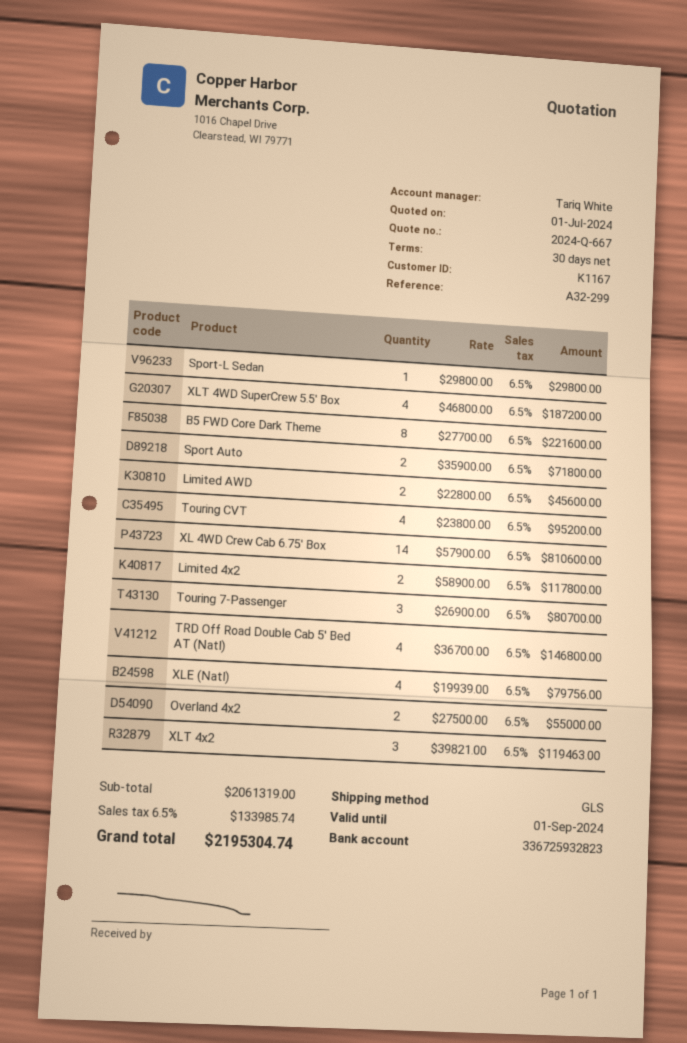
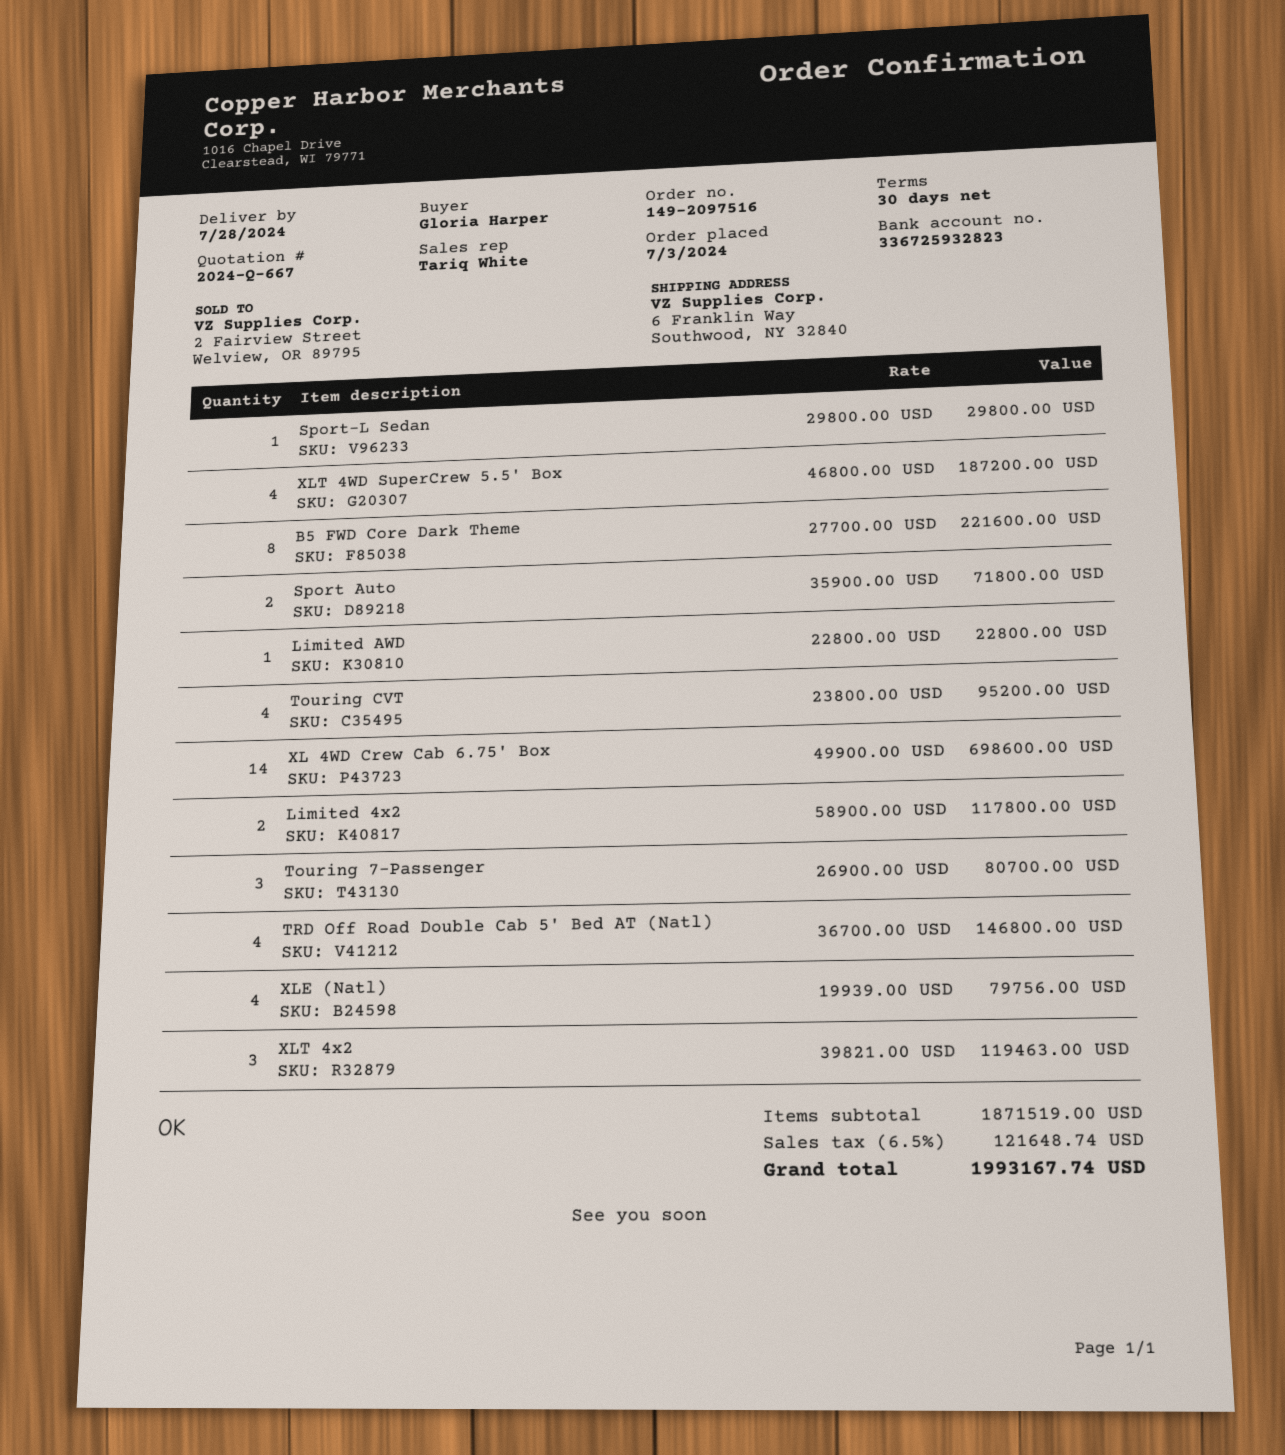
Limited AWD: 2 x 22800.00 = 45600.00 -> 1 x 22800.00 = 22800.00
XL 4WD Crew Cab 6.75' Box: 14 x 57900.00 = 810600.00 -> 14 x 49900.00 = 698600.00
Overland 4x2: 2 x 27500.00 = 55000.00 -> none
subtotal: 2061319.00 -> 1871519.00
tax: 6.5% = 133985.74 -> 6.5% = 121648.74
total: 2195304.74 -> 1993167.74

